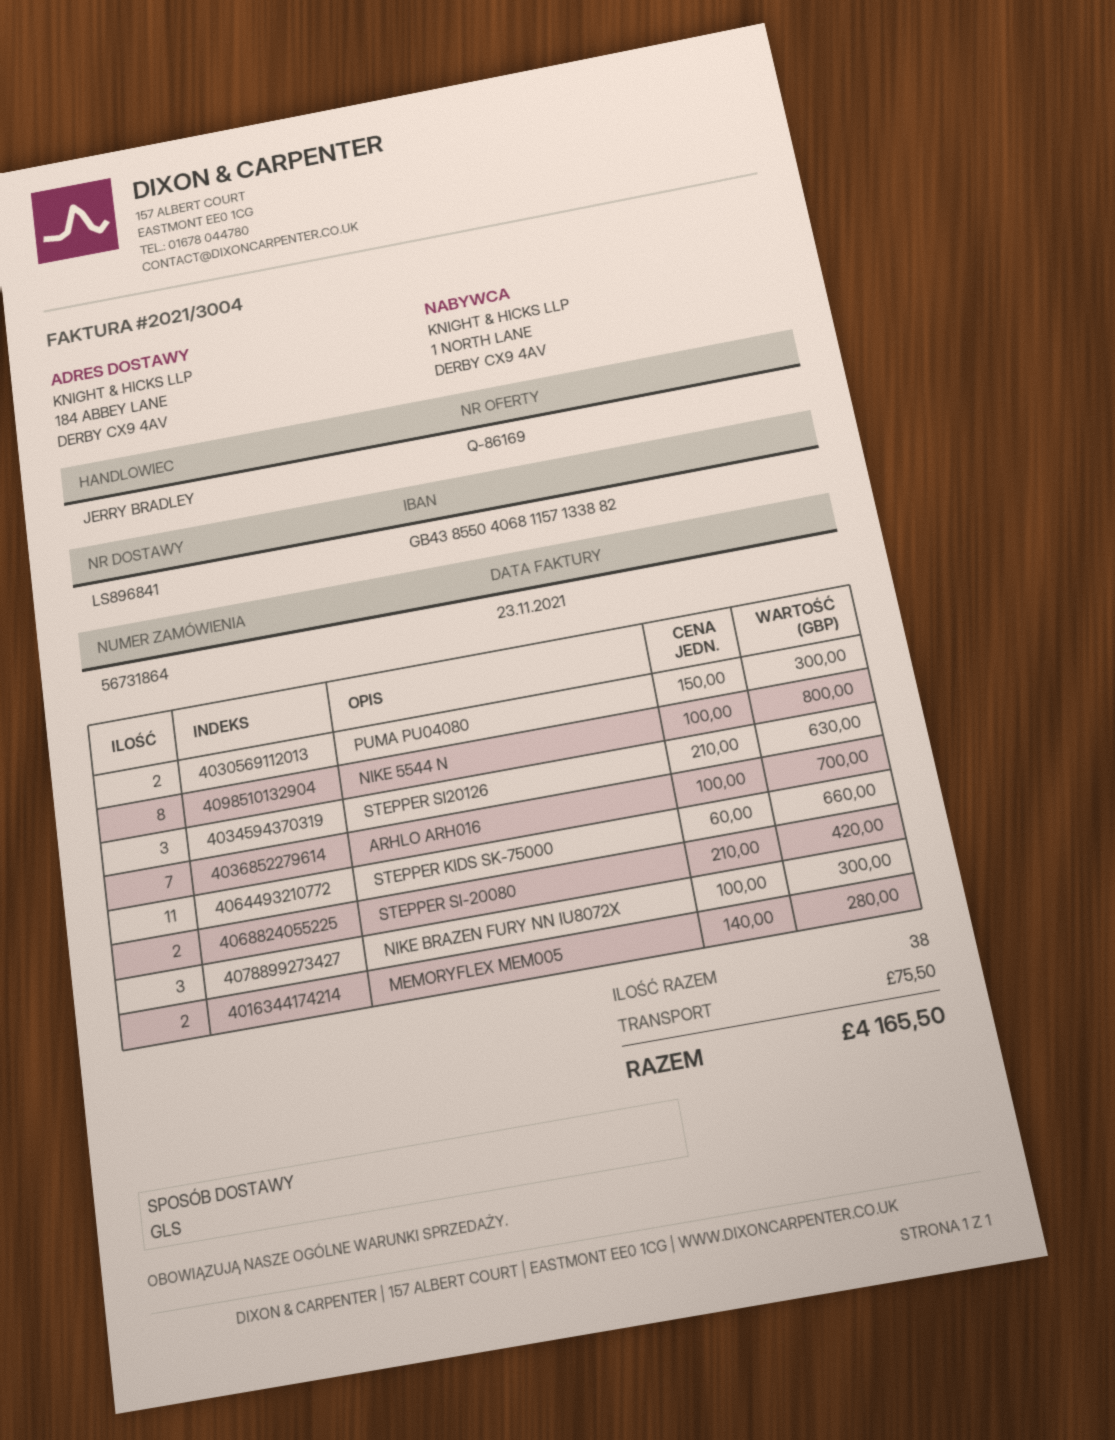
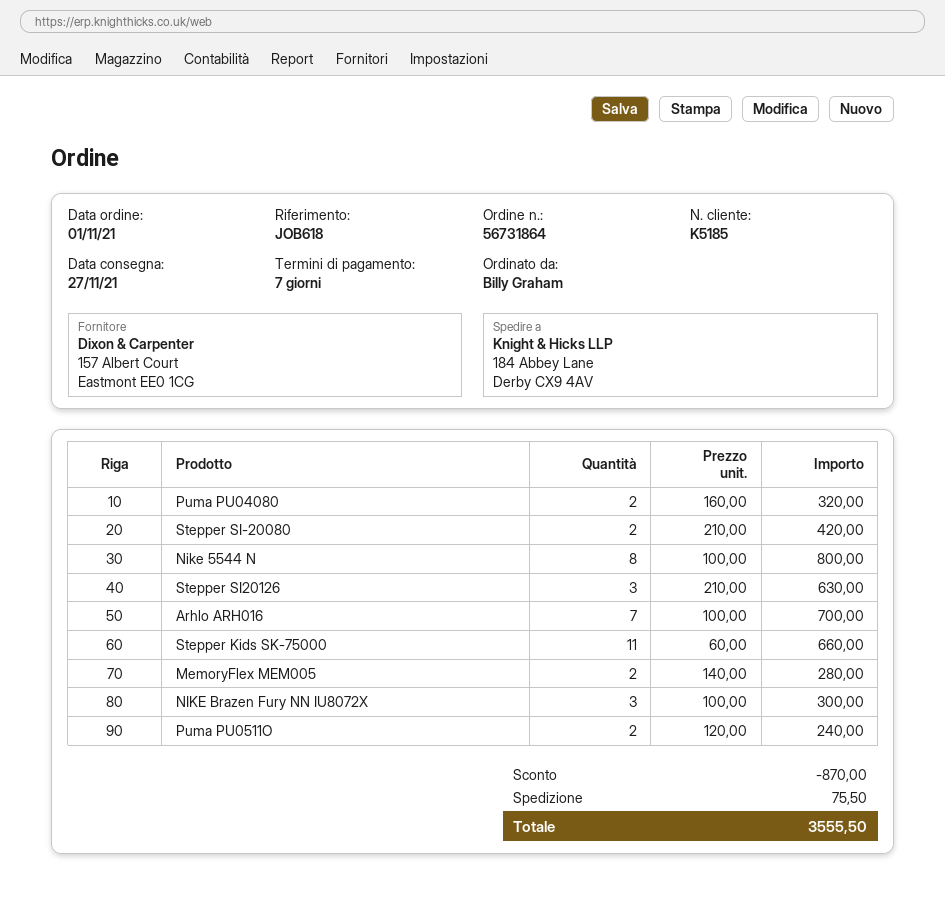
PUMA PU04080: 2 x 150.00 = 300.00 -> 2 x 160.00 = 320.00
Puma PU0511O: none -> 2 x 120.00 = 240.00
discount: none -> 870.00
total: 4165.50 -> 3555.50

